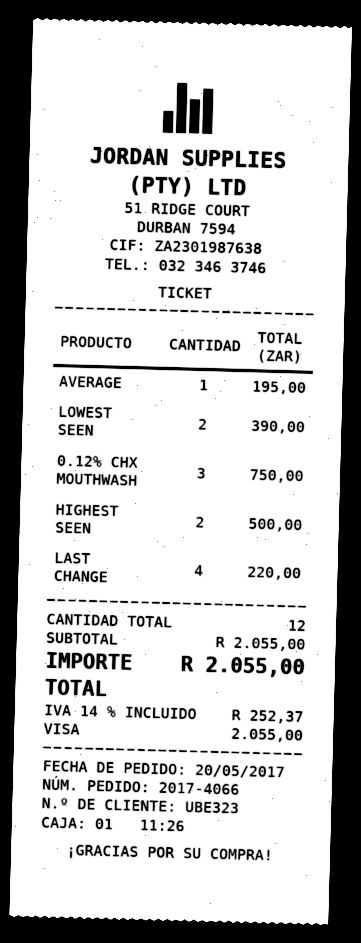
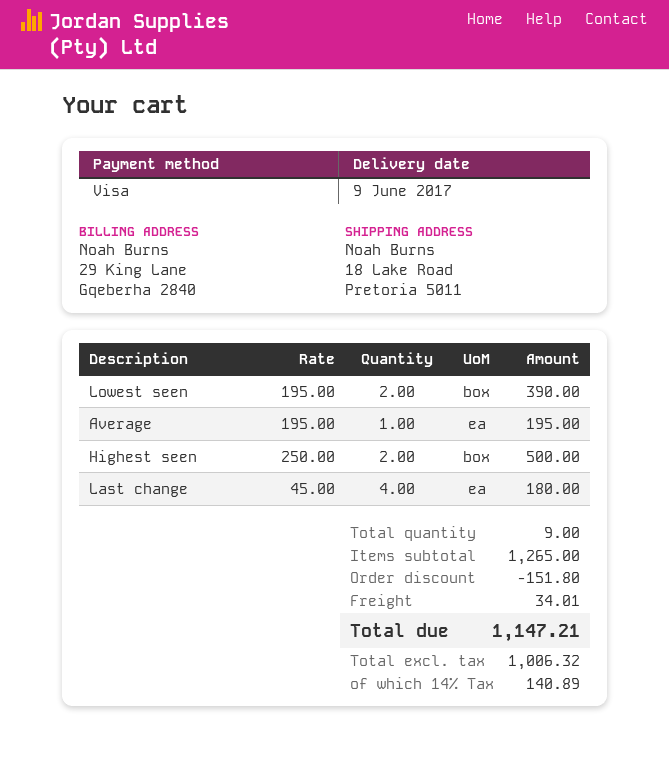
0.12% CHX MOUTHWASH: 3 for 750.00 -> none
LAST CHANGE: 4 for 220.00 -> 4 for 180.00
total quantity: 12 -> 9
subtotal: 2055.00 -> 1265.00
discount: none -> 151.80
shipping: none -> 34.01
tax: 14% = 252.37 -> 14% = 140.89
total: 2055.00 -> 1147.21

